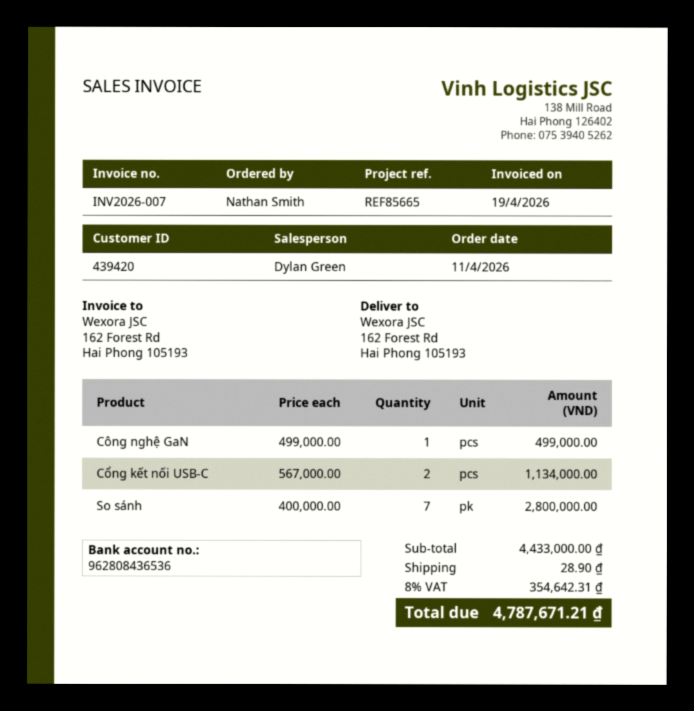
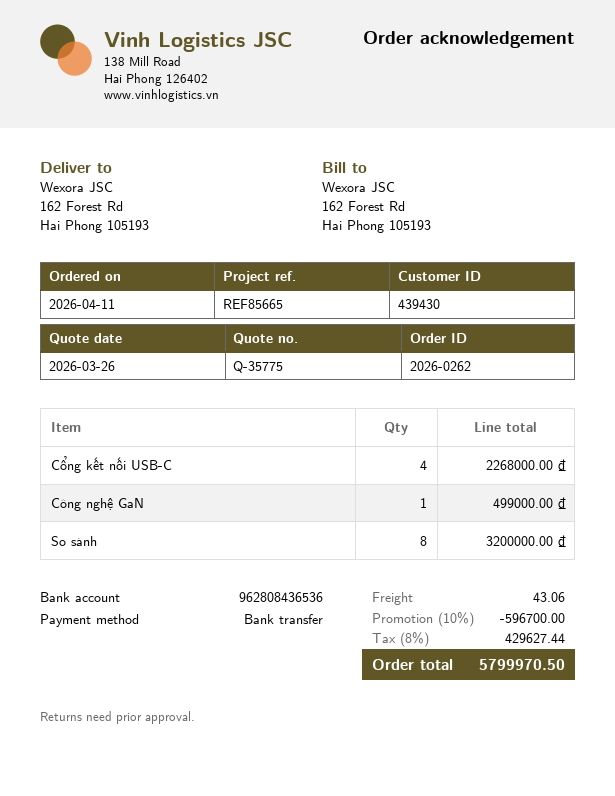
customer number: 439420 -> 439430
Cổng kết nối USB-C: 2 for 1134000.00 -> 4 for 2268000.00
So sánh: 7 for 2800000.00 -> 8 for 3200000.00
discount: none -> 10% = 596700.00
shipping: 28.90 -> 43.06
tax: 8% = 354642.31 -> 8% = 429627.44
total: 4787671.21 -> 5799970.50

